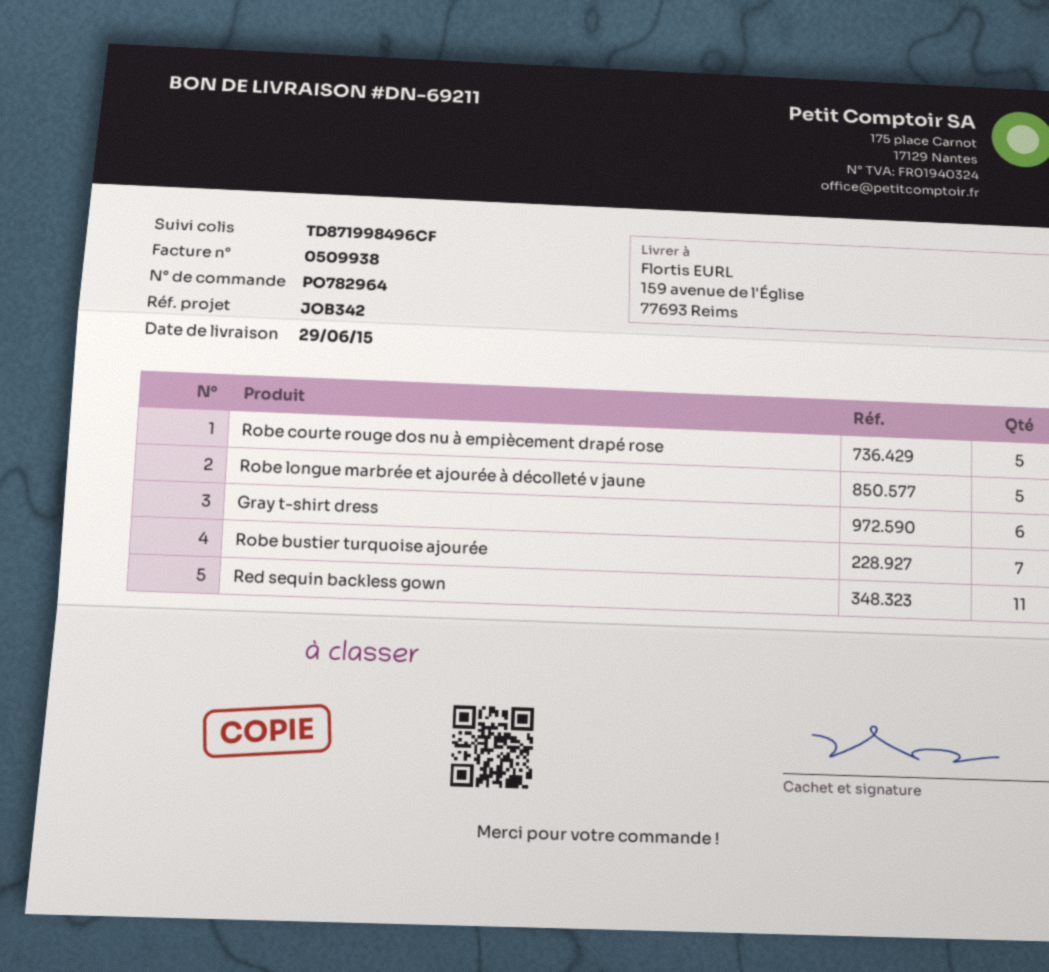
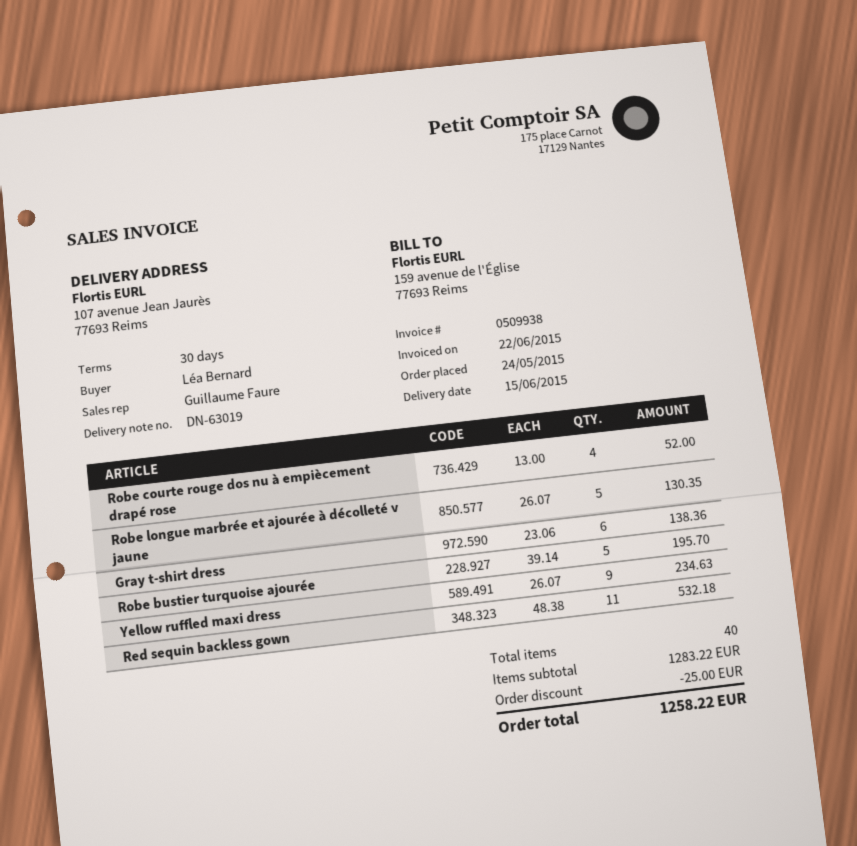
delivery note number: DN-69211 -> DN-63019
delivery date: 2015-06-29 -> 2015-06-15
ship to: 159 avenue de l'Église, 77693 Reims -> 107 avenue Jean Jaurès, 77693 Reims
Robe courte rouge dos nu à empiècement drapé rose: 5 -> 4
Robe bustier turquoise ajourée: 7 -> 5
Yellow ruffled maxi dress: none -> 9

